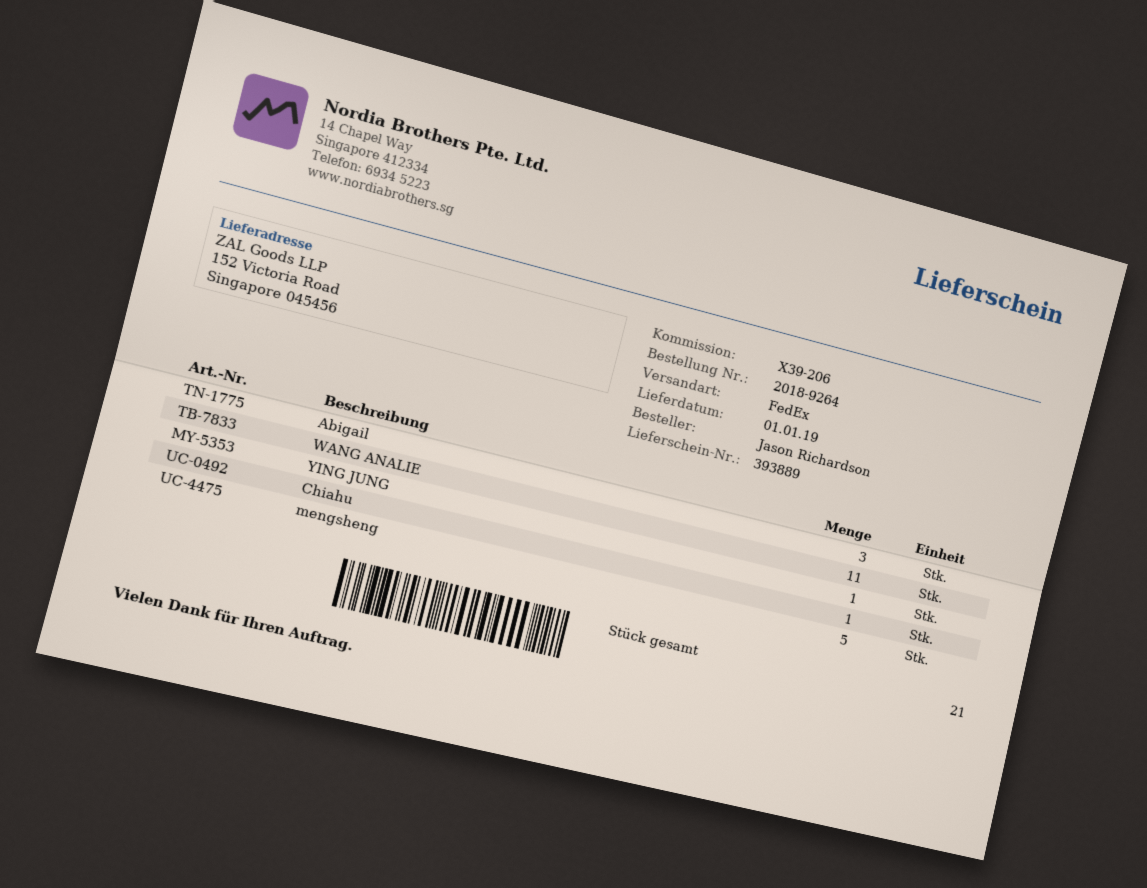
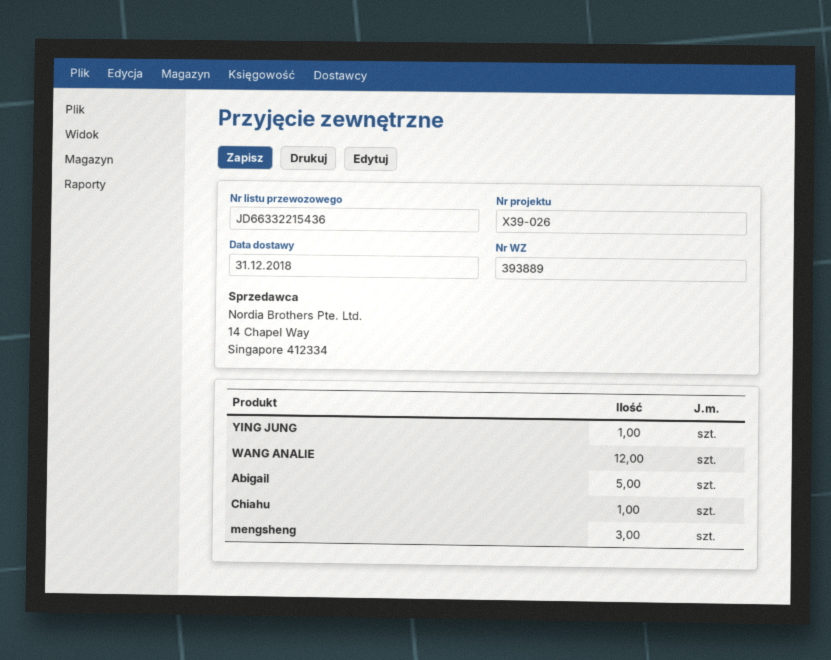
delivery date: 2019-01-01 -> 2018-12-31
reference: X39-206 -> X39-026
Abigail: 3 -> 5
WANG ANALIE: 11 -> 12
mengsheng: 5 -> 3

